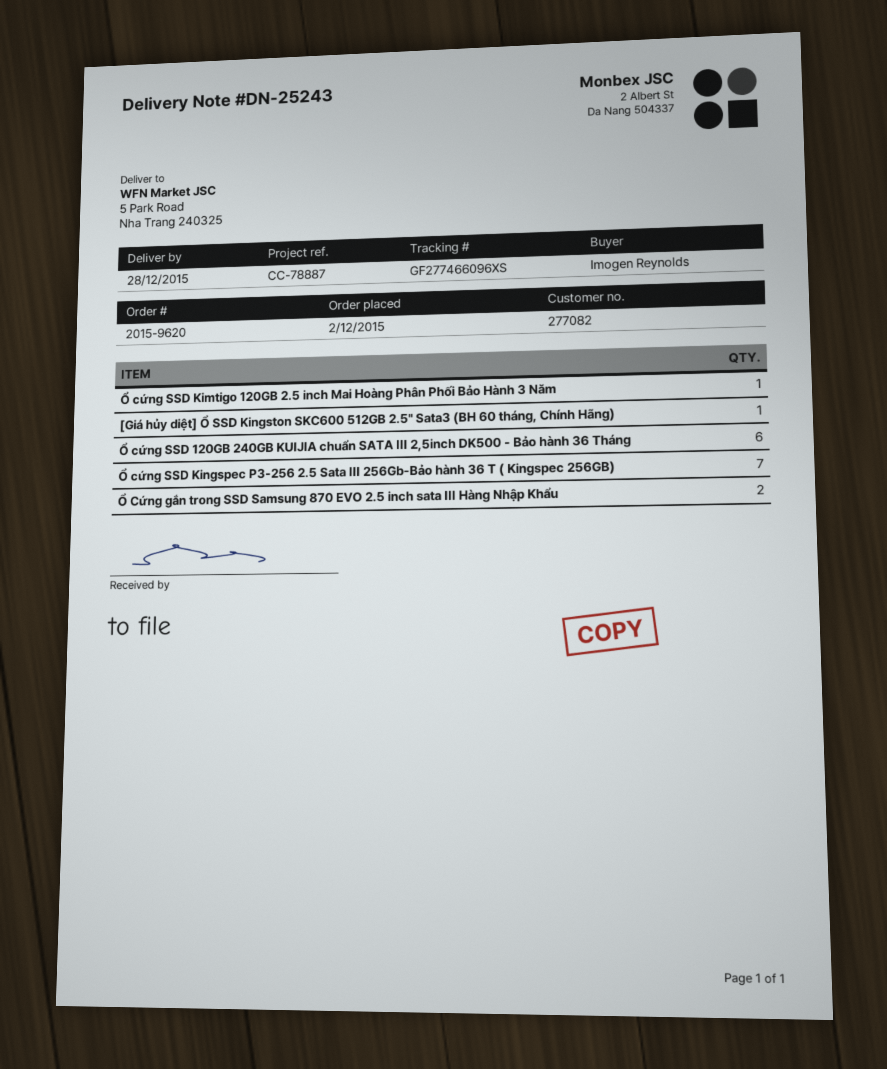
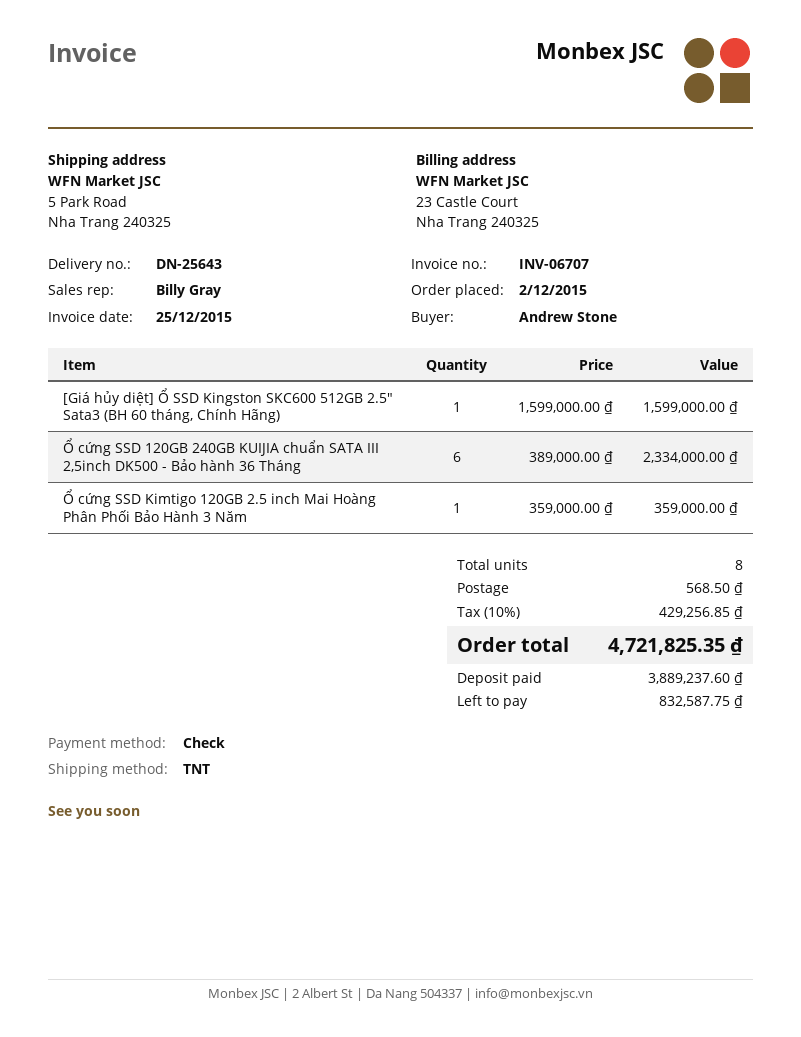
delivery note number: DN-25243 -> DN-25643
ordered by: Imogen Reynolds -> Andrew Stone
Ổ cứng SSD Kingspec P3-256 2.5 Sata III 256Gb-Bảo hành 36 T ( Kingspec 256GB): 7 -> none
Ổ Cứng gắn trong SSD Samsung 870 EVO 2.5 inch sata III Hàng Nhập Khẩu: 2 -> none

